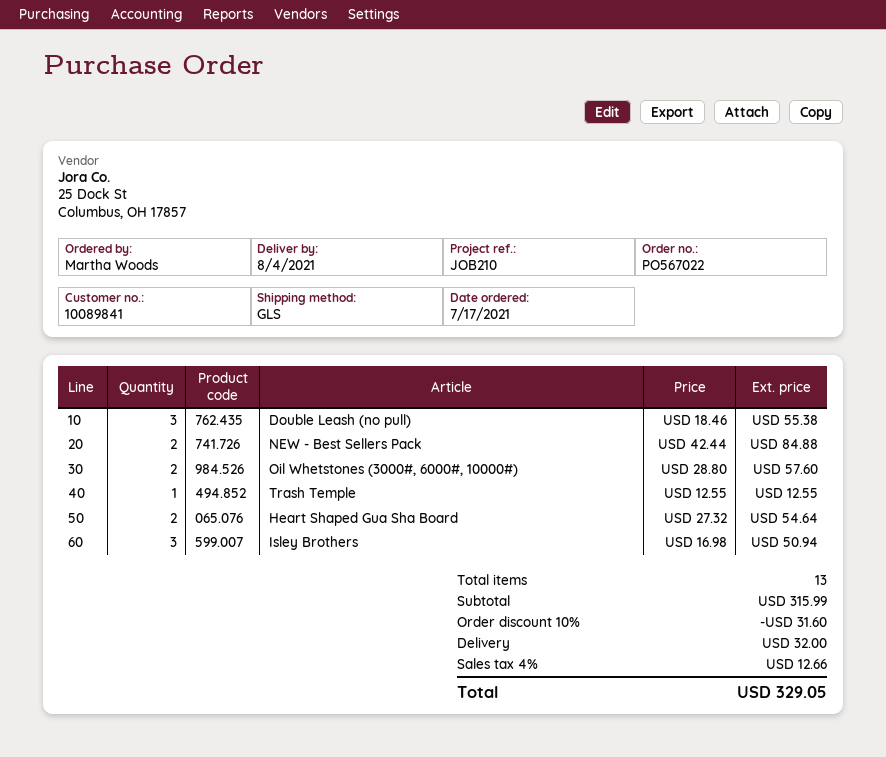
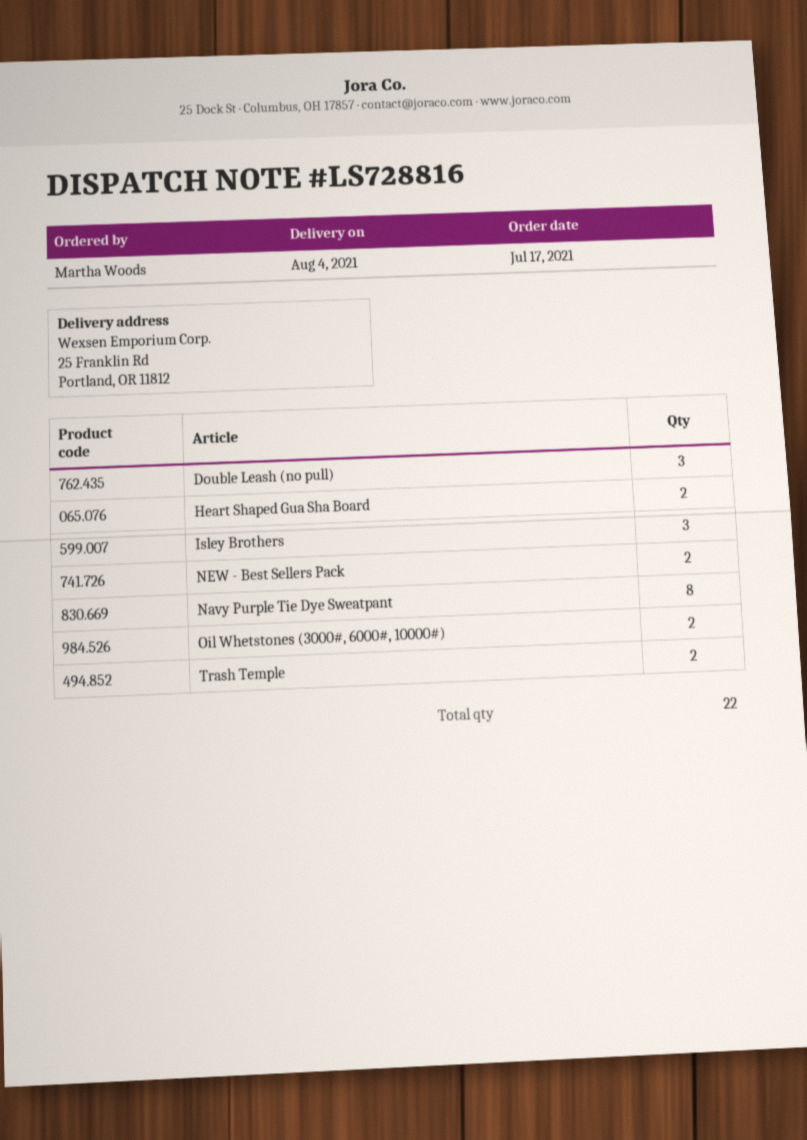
Trash Temple: 1 -> 2
Navy Purple Tie Dye Sweatpant: none -> 8
total quantity: 13 -> 22

